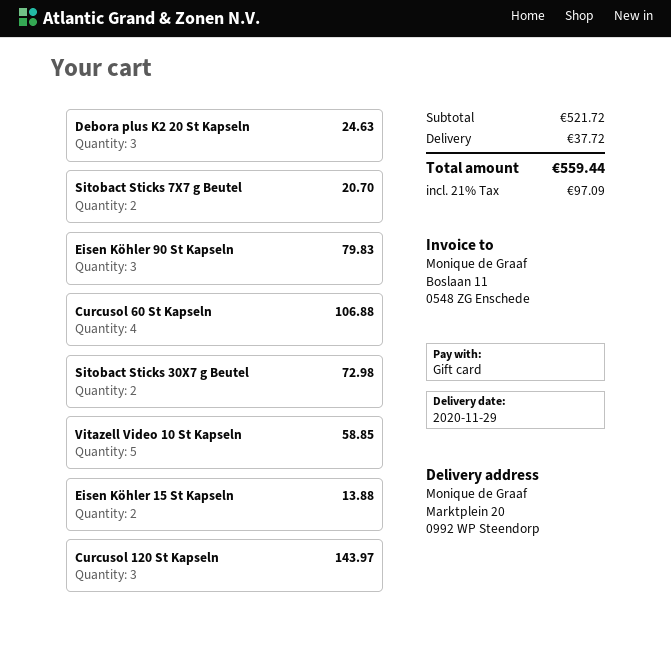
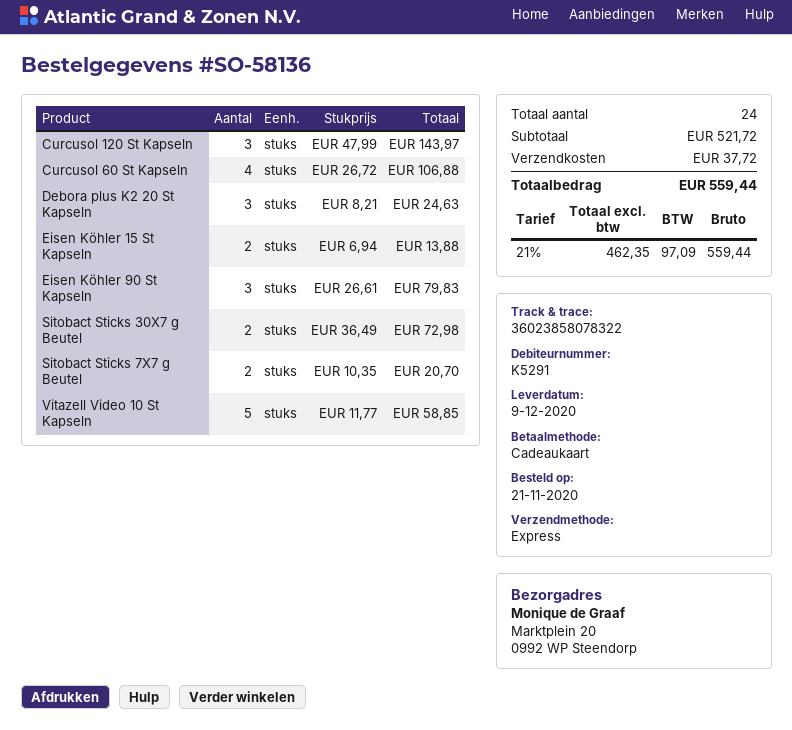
delivery date: 2020-11-29 -> 2020-12-09

